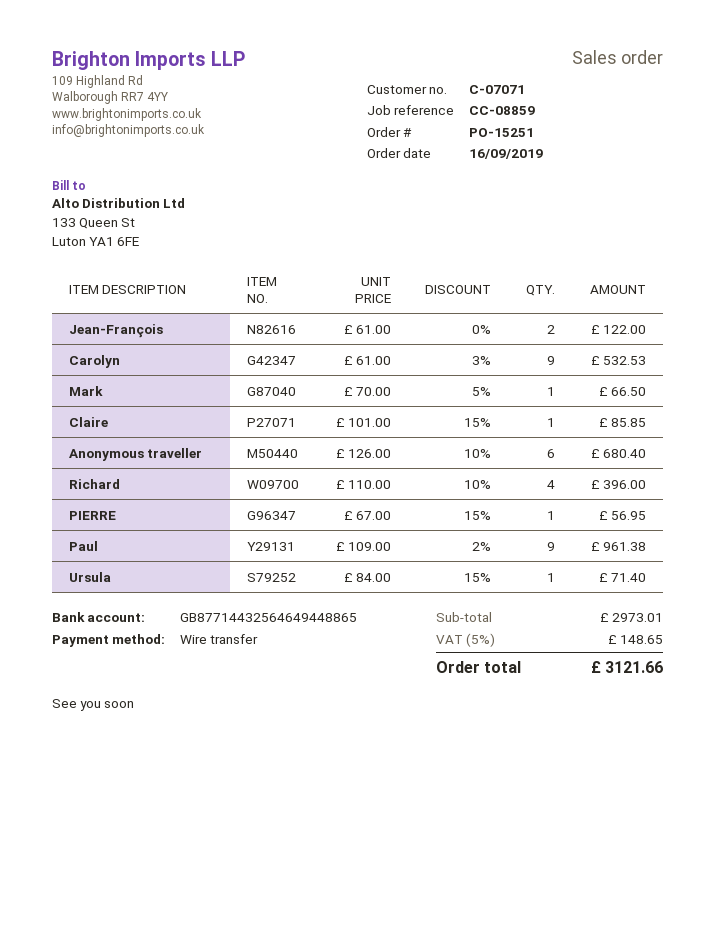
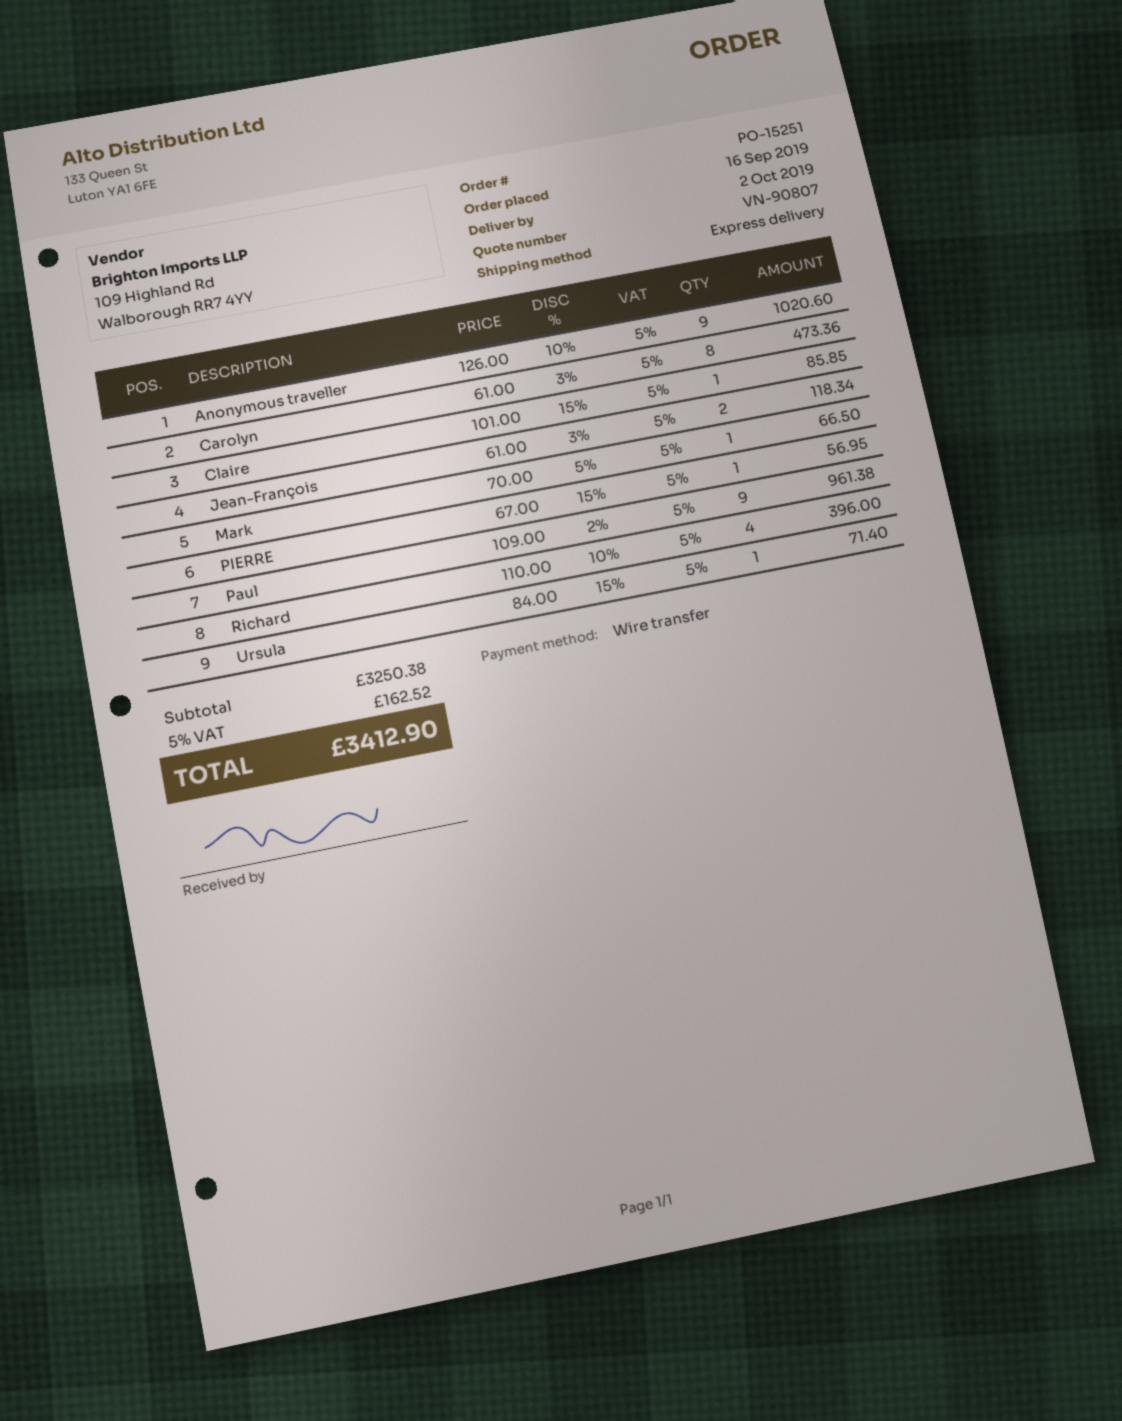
Jean-François: 2 x 61.00 = 122.00 -> 2 x 61.00 - 3% = 118.34
Carolyn: 9 x 61.00 - 3% = 532.53 -> 8 x 61.00 - 3% = 473.36
Anonymous traveller: 6 x 126.00 - 10% = 680.40 -> 9 x 126.00 - 10% = 1020.60
subtotal: 2973.01 -> 3250.38
tax: 5% = 148.65 -> 5% = 162.52
total: 3121.66 -> 3412.90

